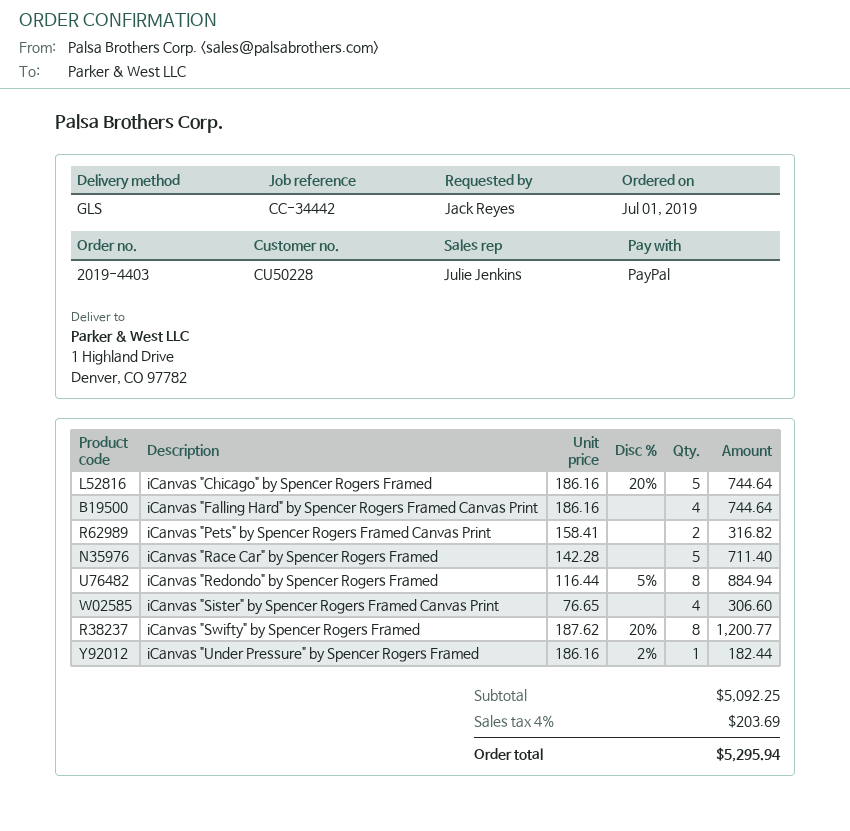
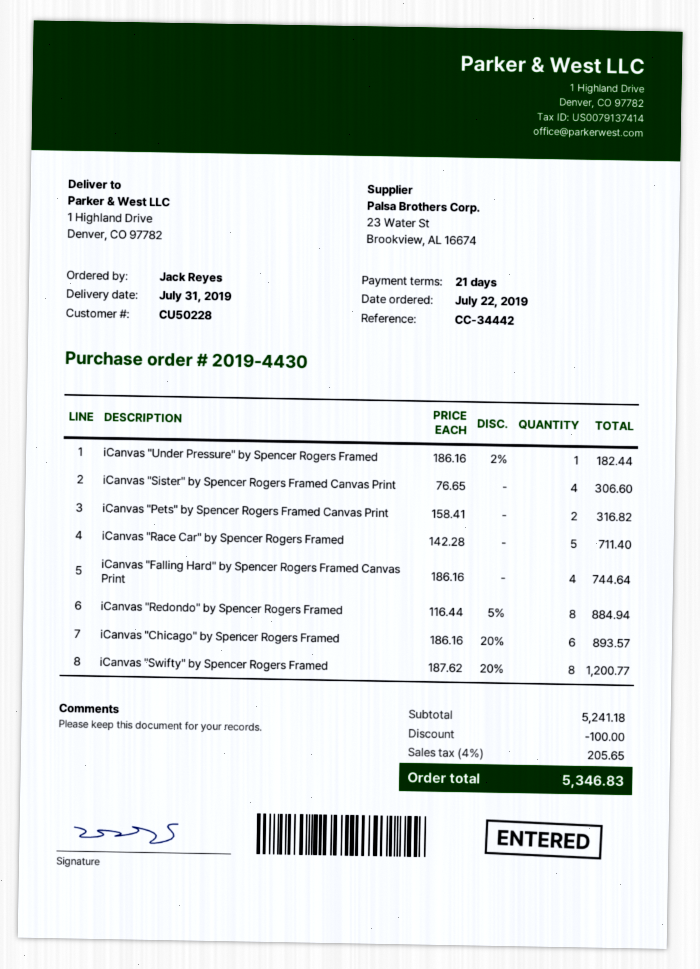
order number: 2019-4403 -> 2019-4430
order date: 2019-07-01 -> 2019-07-22
iCanvas "Chicago" by Spencer Rogers Framed: 5 x 186.16 - 20% = 744.64 -> 6 x 186.16 - 20% = 893.57
subtotal: 5092.25 -> 5241.18
discount: none -> 100.00
tax: 4% = 203.69 -> 4% = 205.65
total: 5295.94 -> 5346.83

